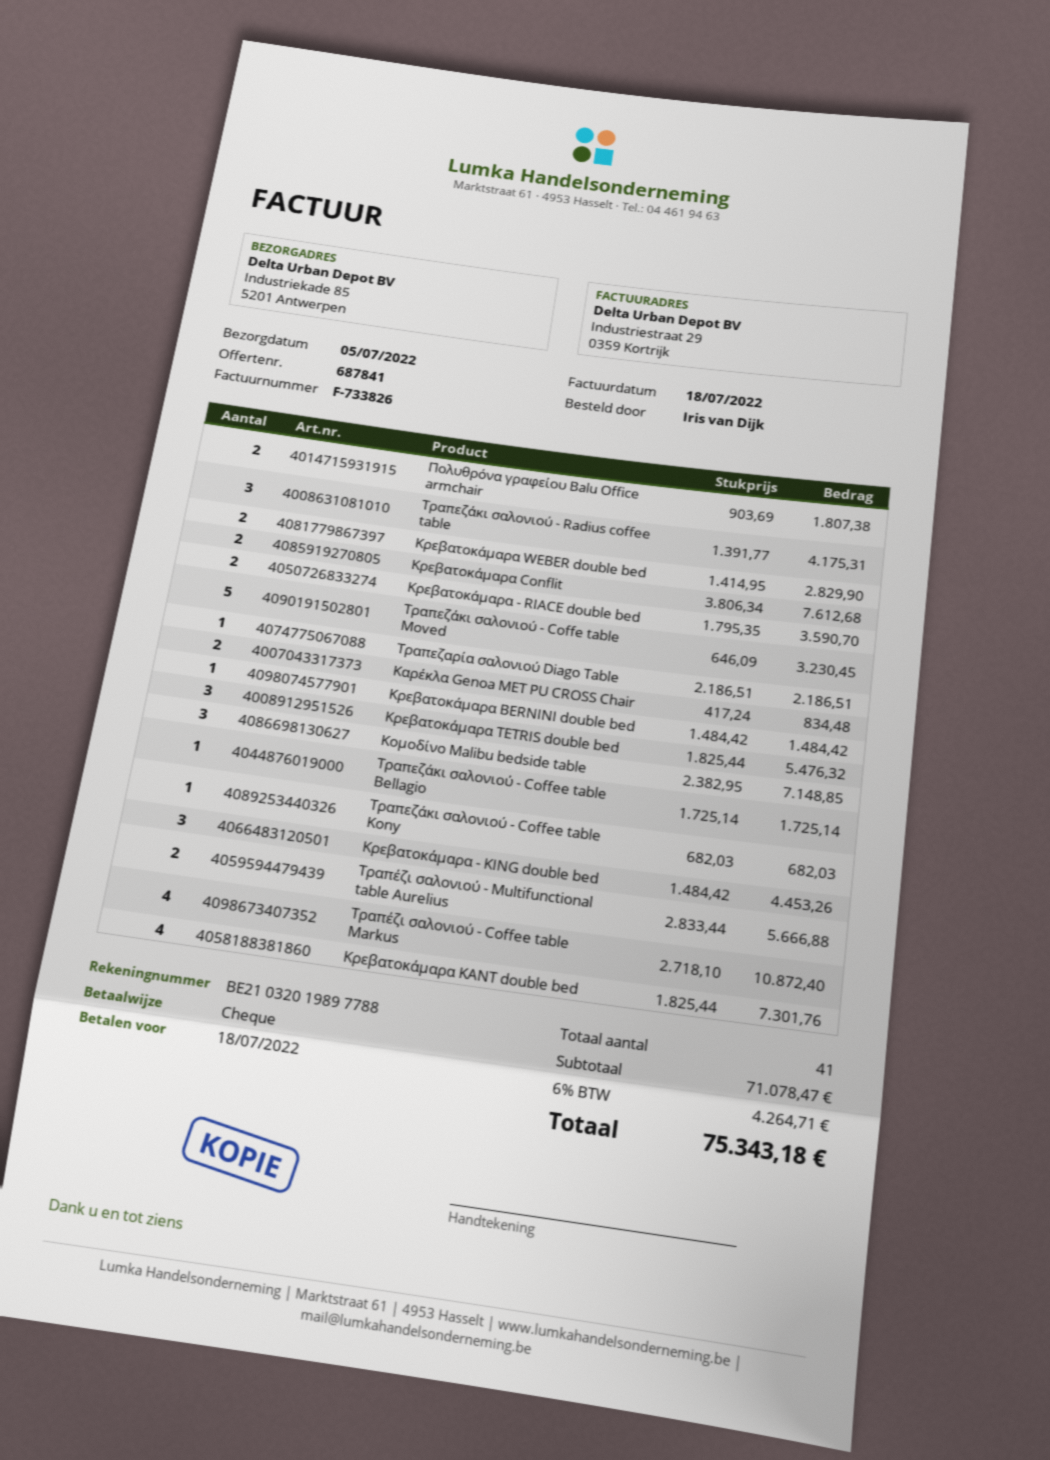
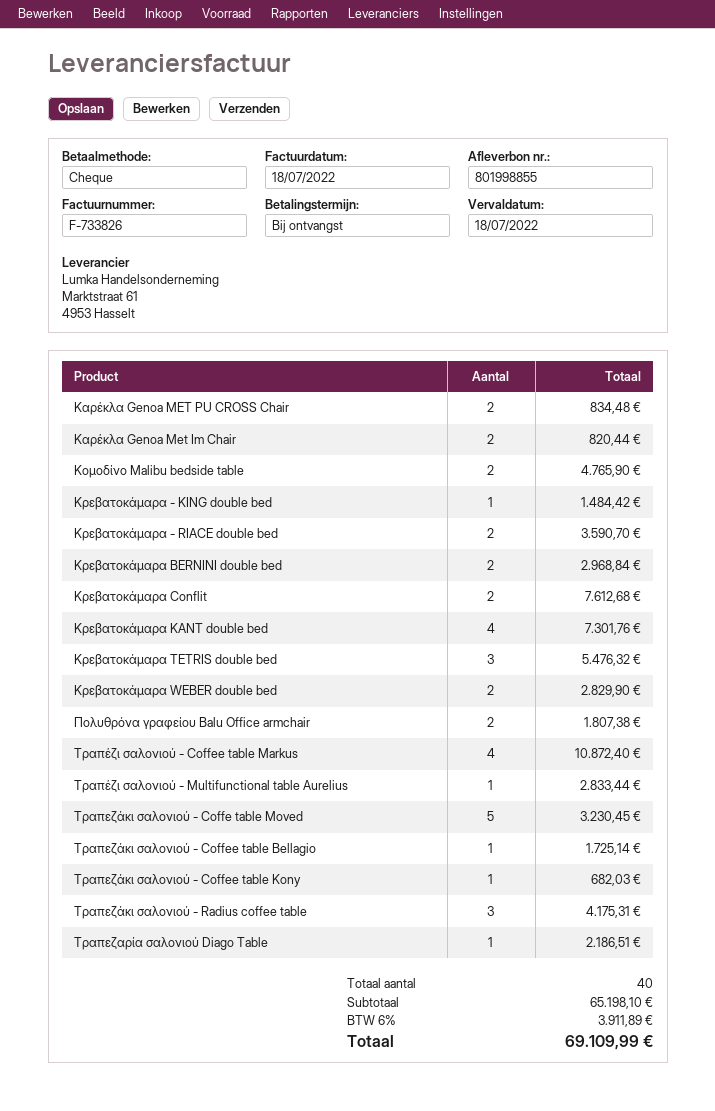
Κρεβατοκάμαρα BERNINI double bed: 1 for 1484.42 -> 2 for 2968.84
Κομοδίνο Malibu bedside table: 3 for 7148.85 -> 2 for 4765.90
Κρεβατοκάμαρα - KING double bed: 3 for 4453.26 -> 1 for 1484.42
Τραπέζι σαλονιού - Μultifunctional table Aurelius: 2 for 5666.88 -> 1 for 2833.44
Καρέκλα Genoa Met Im Chair: none -> 2 for 820.44
total quantity: 41 -> 40
subtotal: 71078.47 -> 65198.10
tax: 6% = 4264.71 -> 6% = 3911.89
total: 75343.18 -> 69109.99

